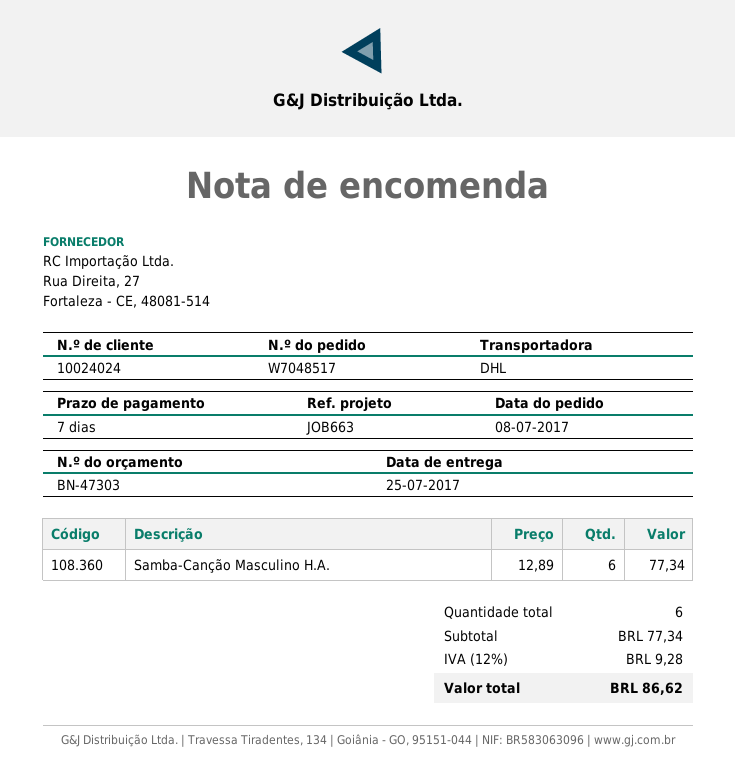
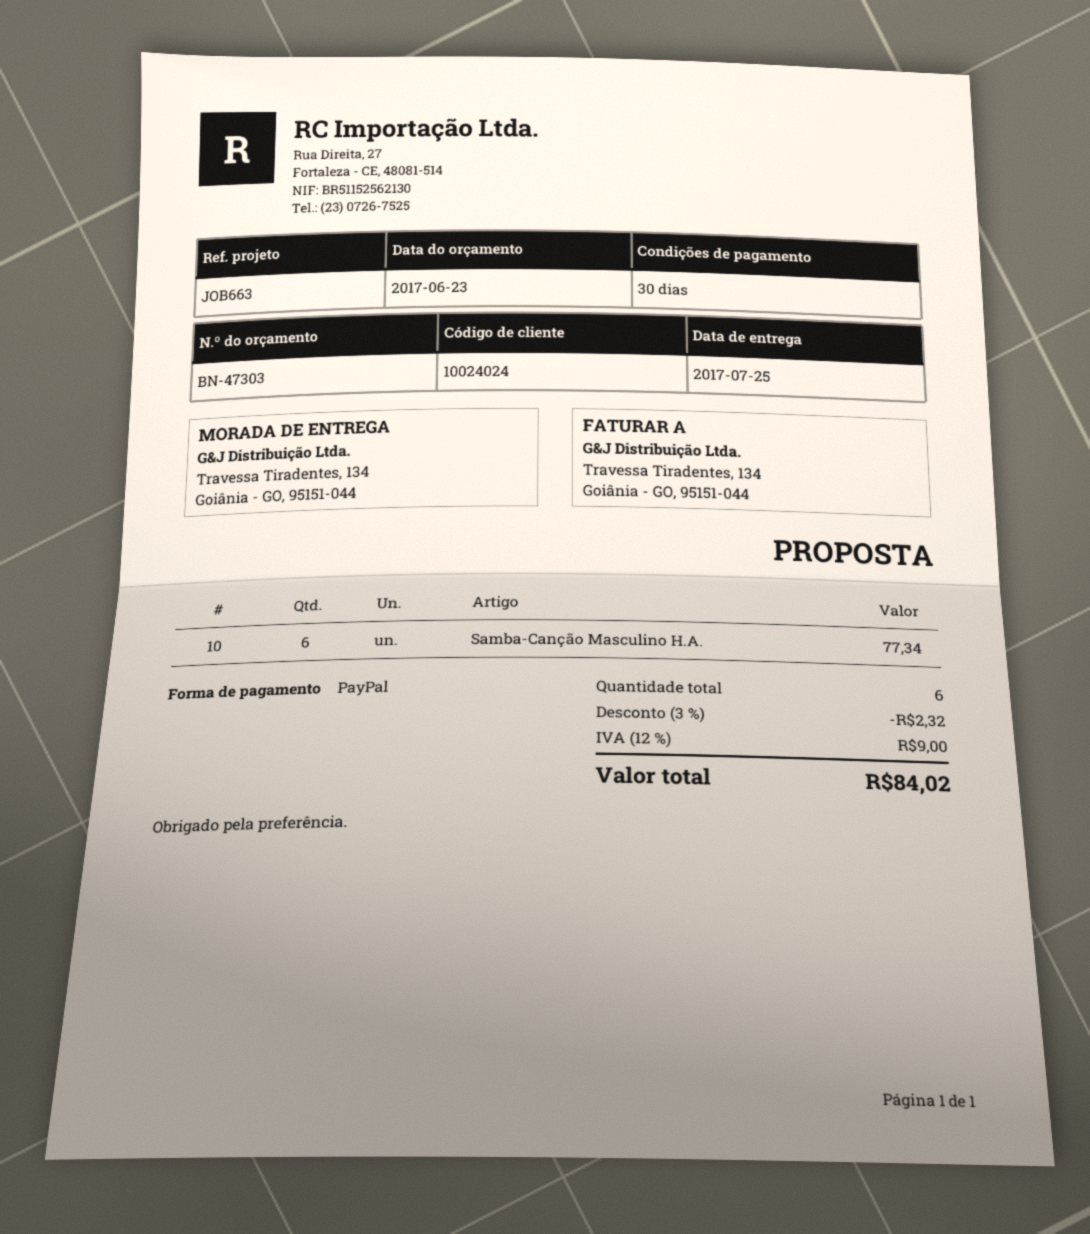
payment terms: 7 days -> 30 days
discount: none -> 3% = 2.32
tax: 12% = 9.28 -> 12% = 9.00
total: 86.62 -> 84.02

